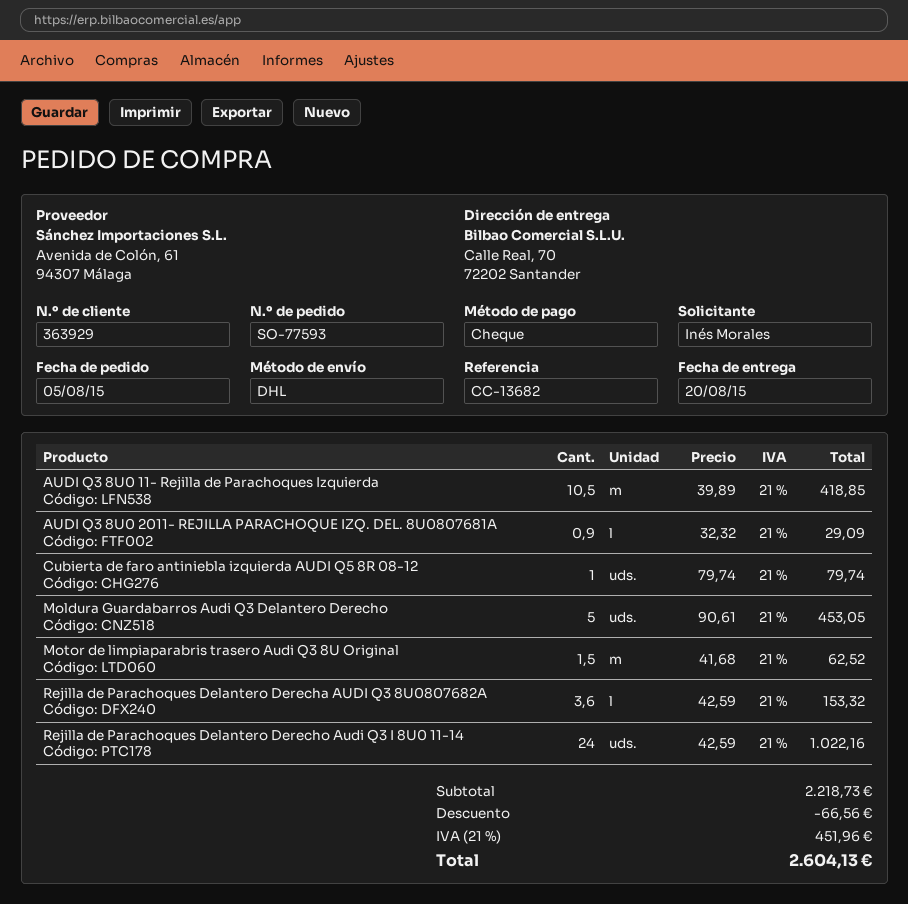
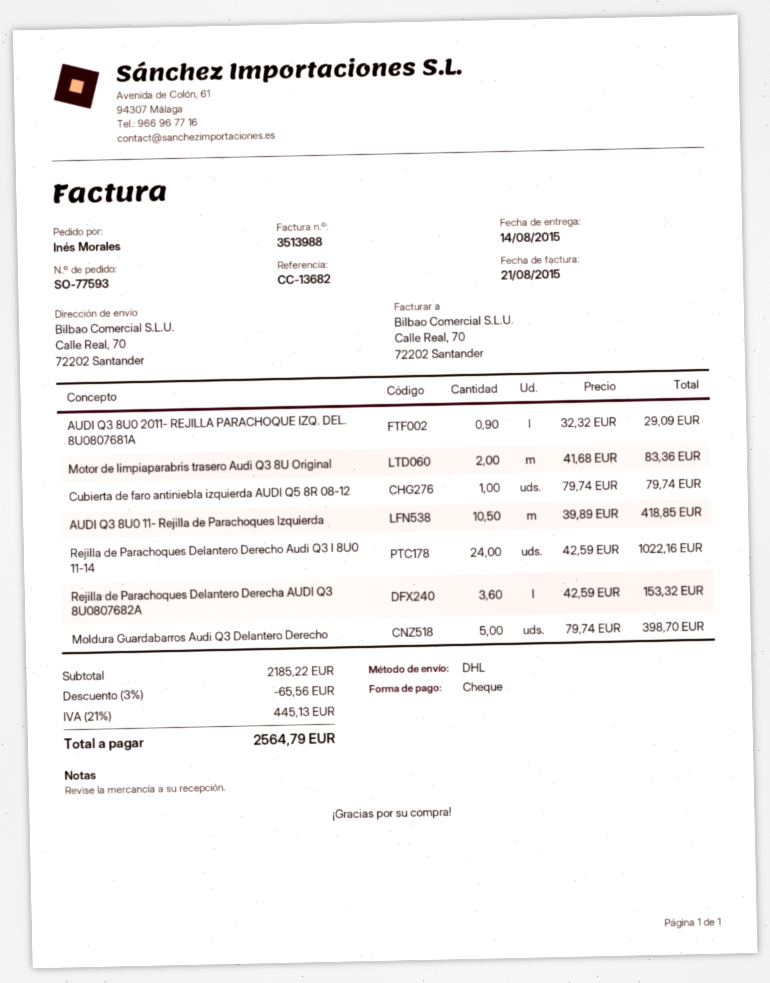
delivery date: 2015-08-20 -> 2015-08-14
Moldura Guardabarros Audi Q3 Delantero Derecho: 5 x 90.61 = 453.05 -> 5 x 79.74 = 398.70
Motor de limpiaparabris trasero Audi Q3 8U Original: 1.5 x 41.68 = 62.52 -> 2 x 41.68 = 83.36
subtotal: 2218.73 -> 2185.22
discount: 66.56 -> 65.56
tax: 21% = 451.96 -> 21% = 445.13
total: 2604.13 -> 2564.79

